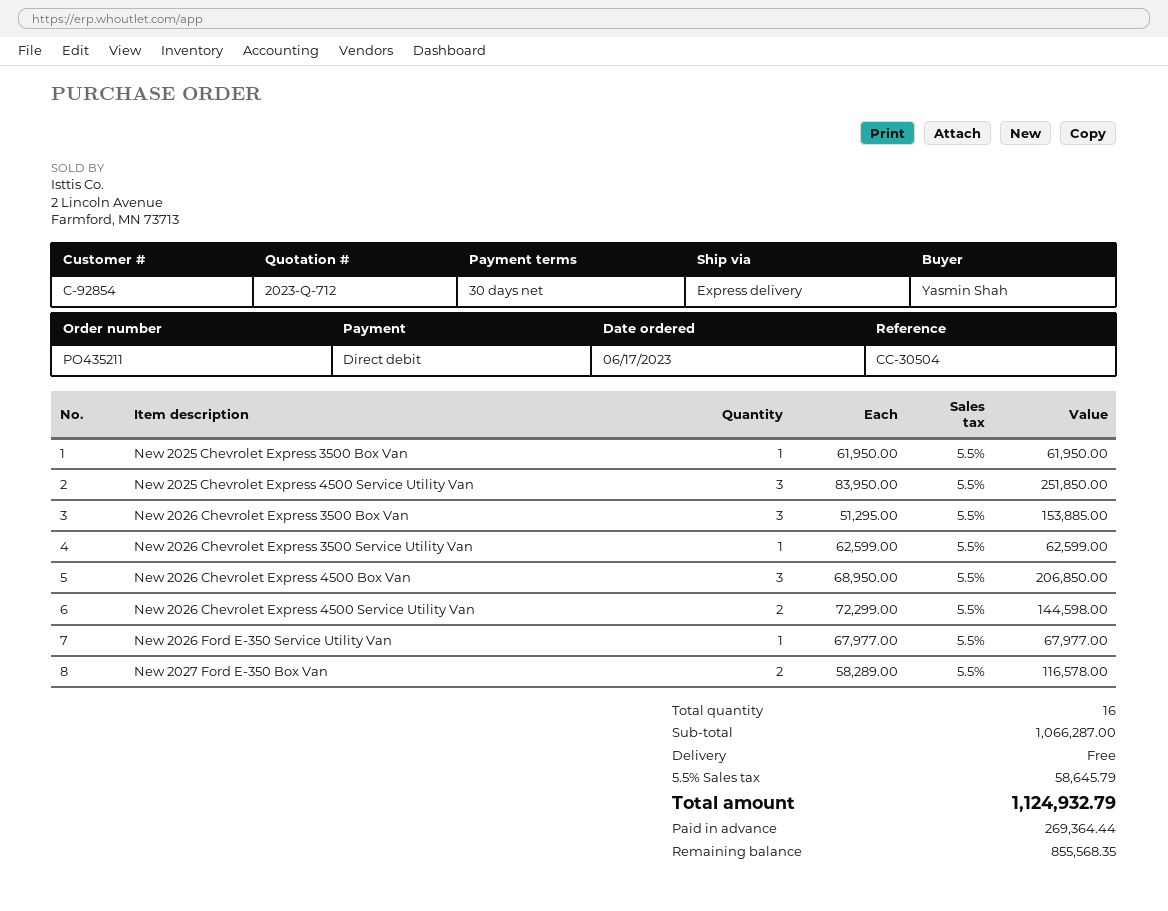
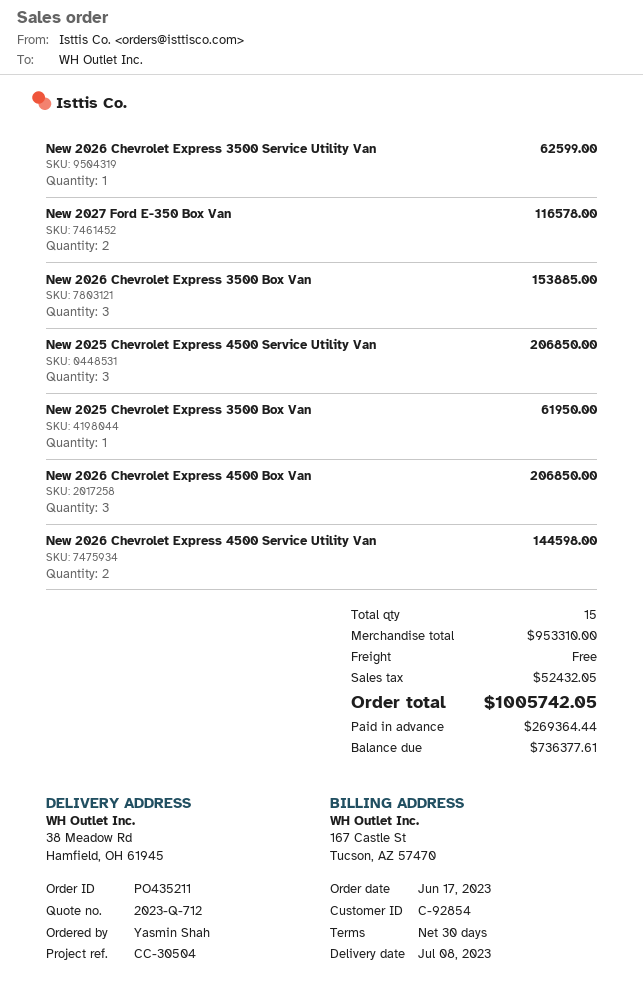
New 2025 Chevrolet Express 4500 Service Utility Van: 3 for 251850.00 -> 3 for 206850.00
New 2026 Ford E-350 Service Utility Van: 1 for 67977.00 -> none
total quantity: 16 -> 15
subtotal: 1066287.00 -> 953310.00
tax: 58645.79 -> 52432.05
total: 1124932.79 -> 1005742.05
balance: 855568.35 -> 736377.61

